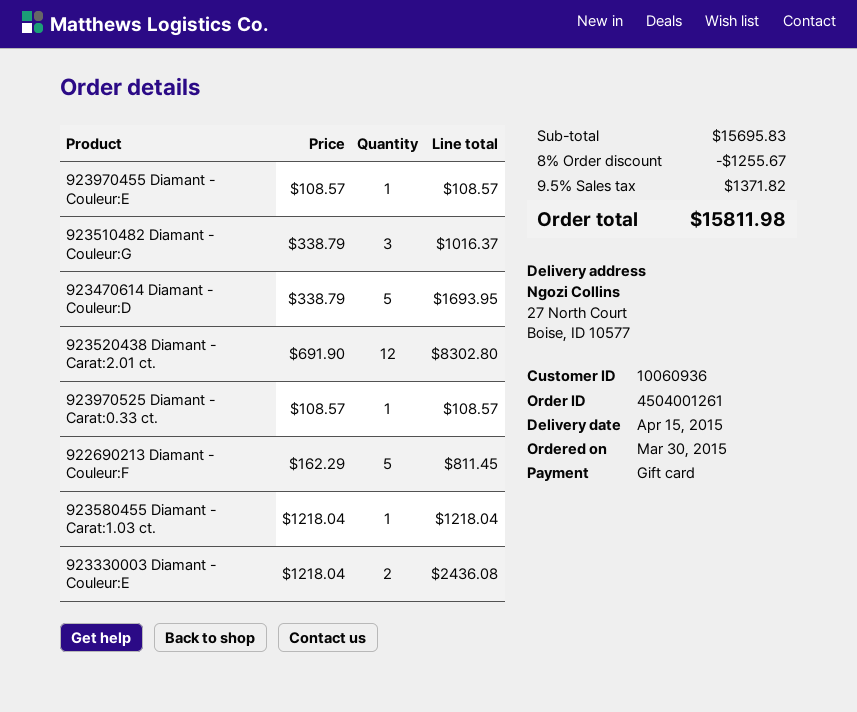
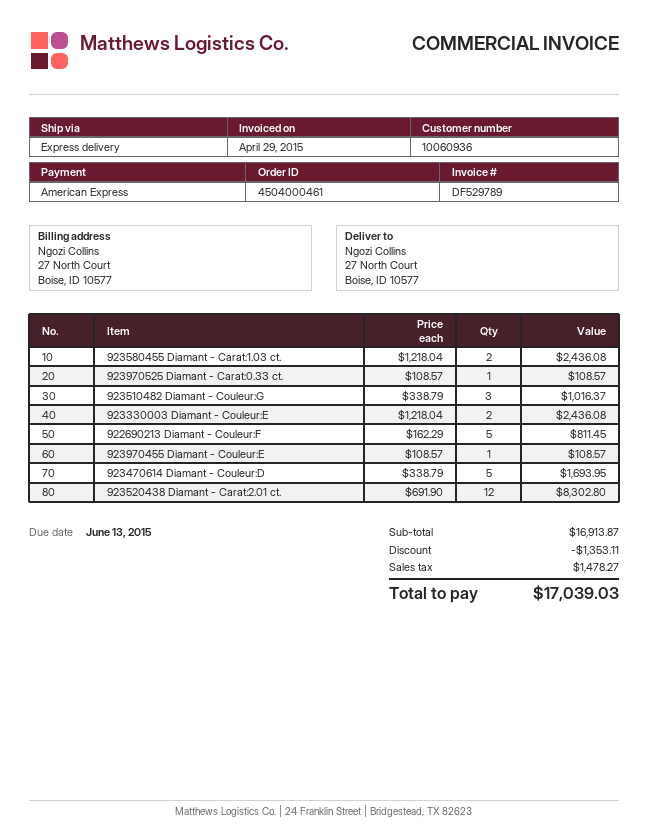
order number: 4504001261 -> 4504000461
payment method: gift card -> American Express
923580455 Diamant - Carat:1.03 ct.: 1 x 1218.04 = 1218.04 -> 2 x 1218.04 = 2436.08
subtotal: 15695.83 -> 16913.87
discount: 1255.67 -> 1353.11
tax: 1371.82 -> 1478.27
total: 15811.98 -> 17039.03

